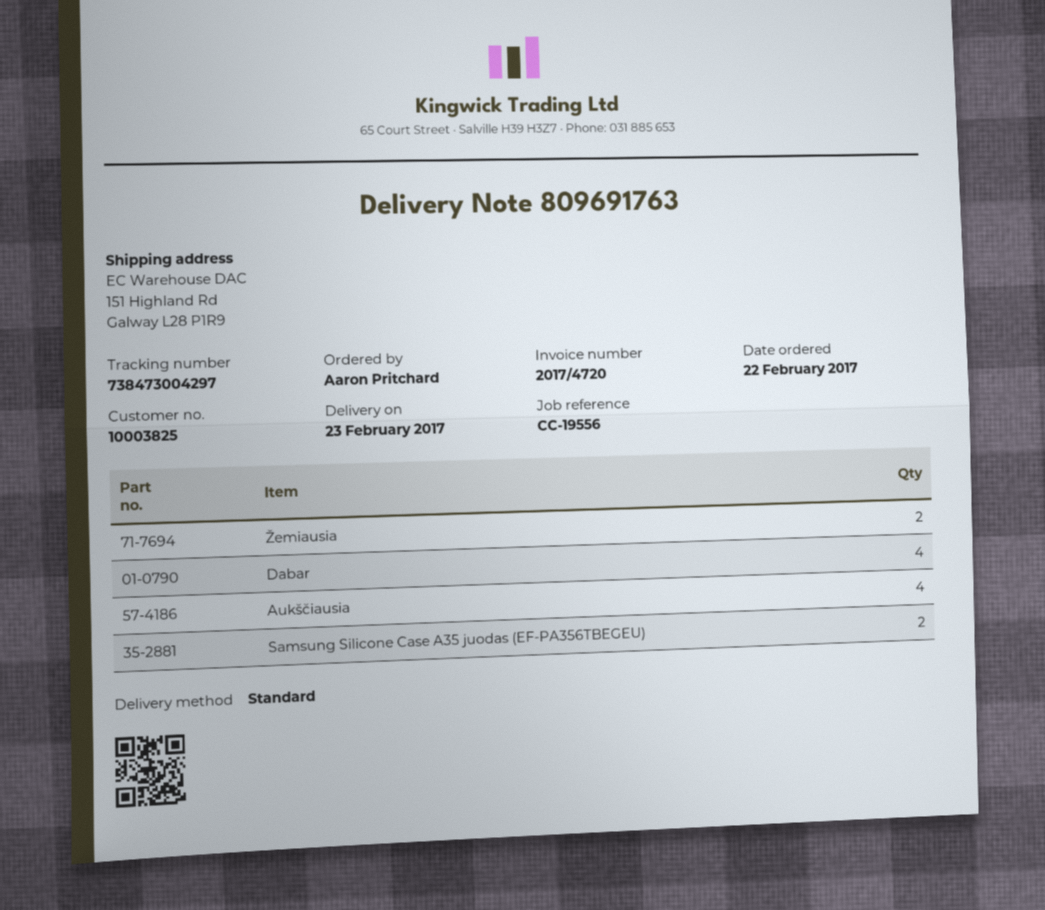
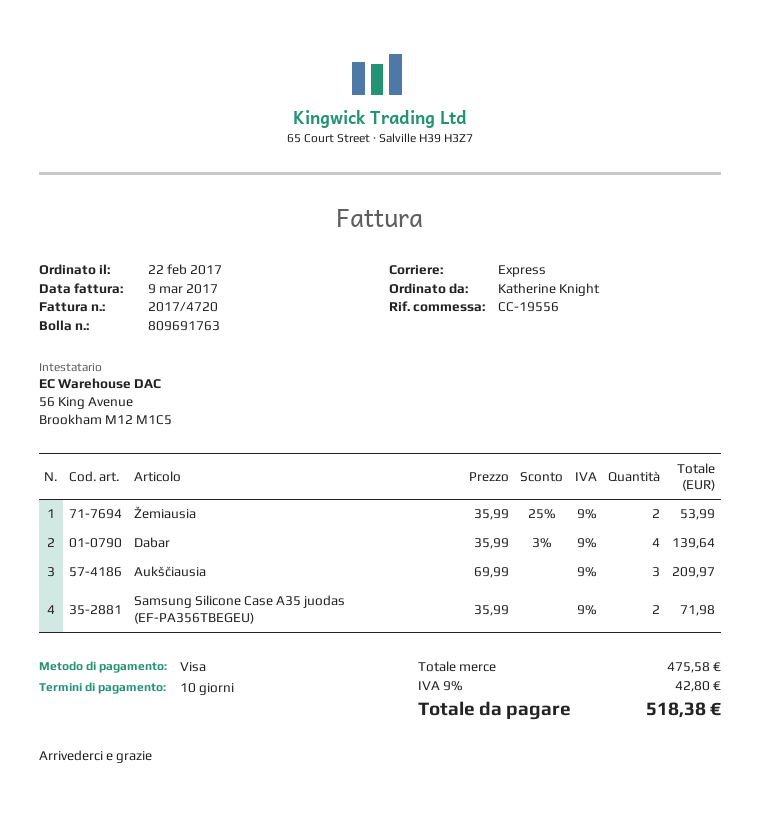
ordered by: Aaron Pritchard -> Katherine Knight
shipping method: standard -> express
Aukščiausia: 4 -> 3

